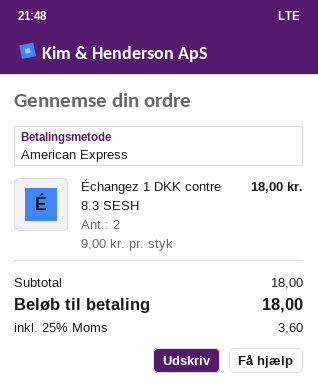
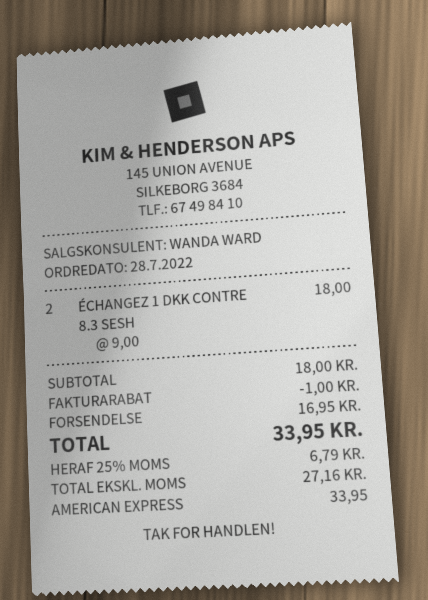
discount: none -> 1.00
shipping: none -> 16.95
tax: 25% = 3.60 -> 25% = 6.79
total: 18.00 -> 33.95

